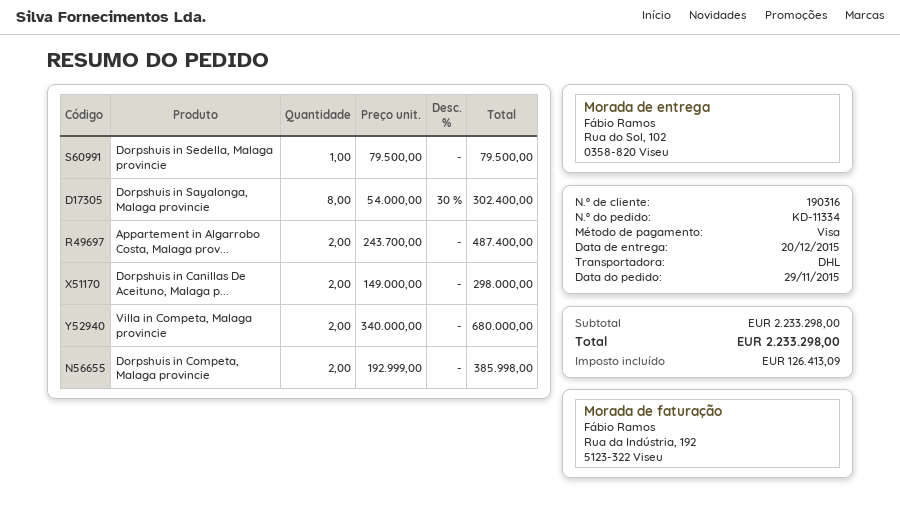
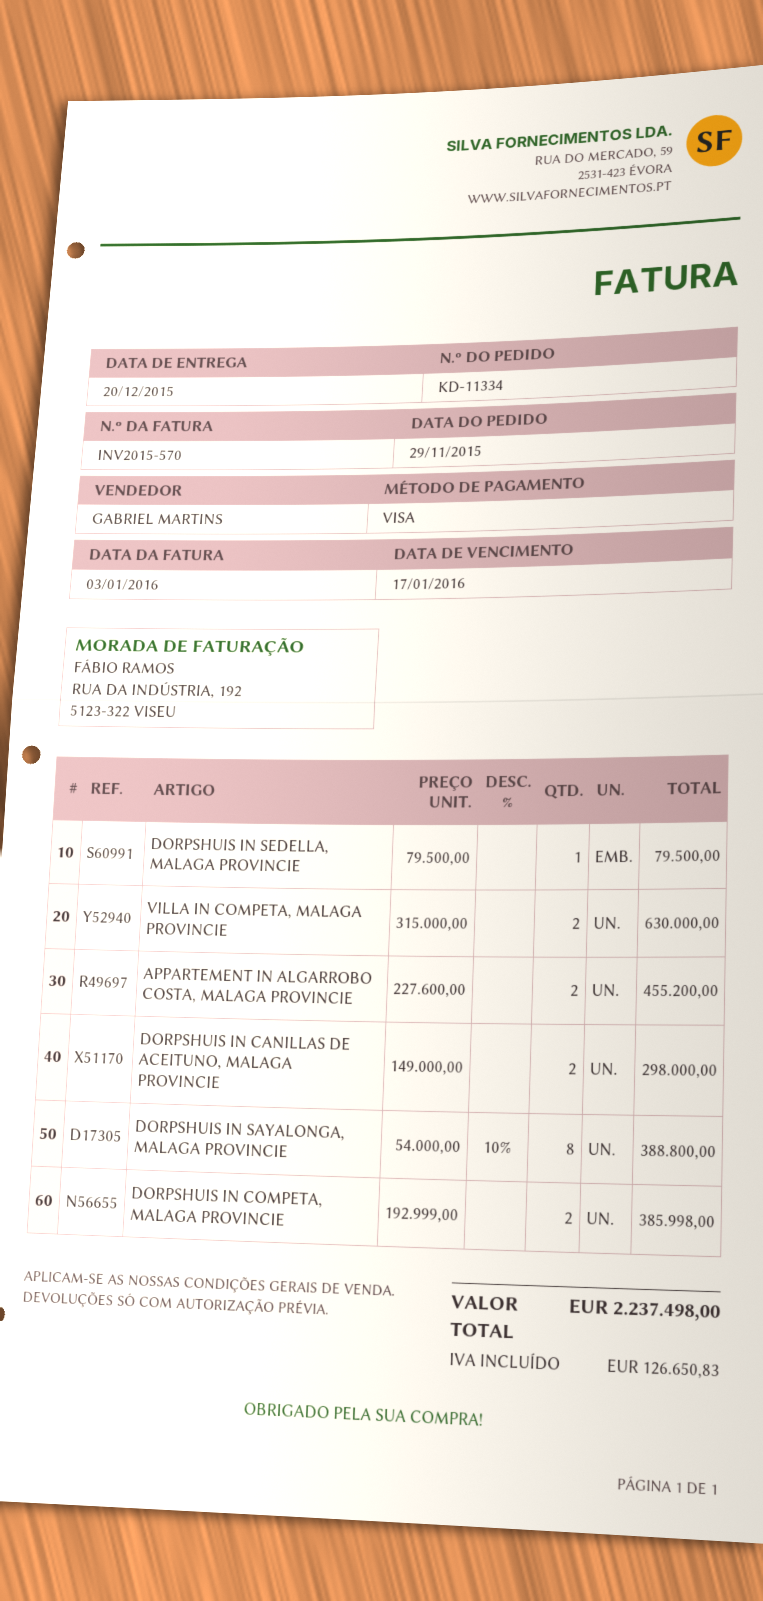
Dorpshuis in Sayalonga, Malaga provincie: 8 x 54000.00 - 30% = 302400.00 -> 8 x 54000.00 - 10% = 388800.00
Appartement in Algarrobo Costa, Malaga prov...: 2 x 243700.00 = 487400.00 -> 2 x 227600.00 = 455200.00
Villa in Competa, Malaga provincie: 2 x 340000.00 = 680000.00 -> 2 x 315000.00 = 630000.00
tax: 126413.09 -> 126650.83
total: 2233298.00 -> 2237498.00

